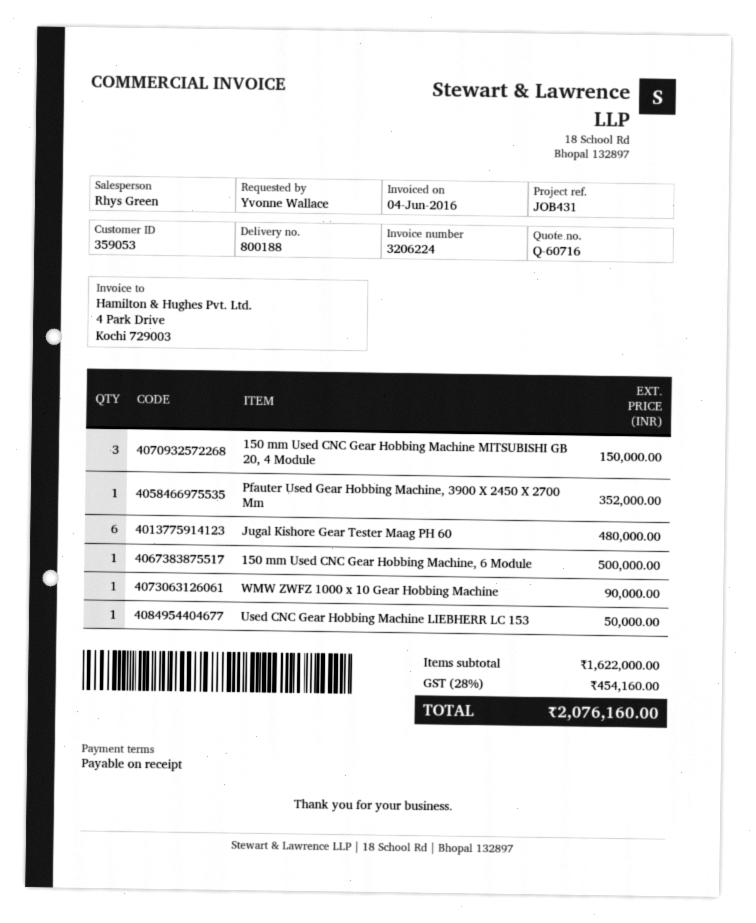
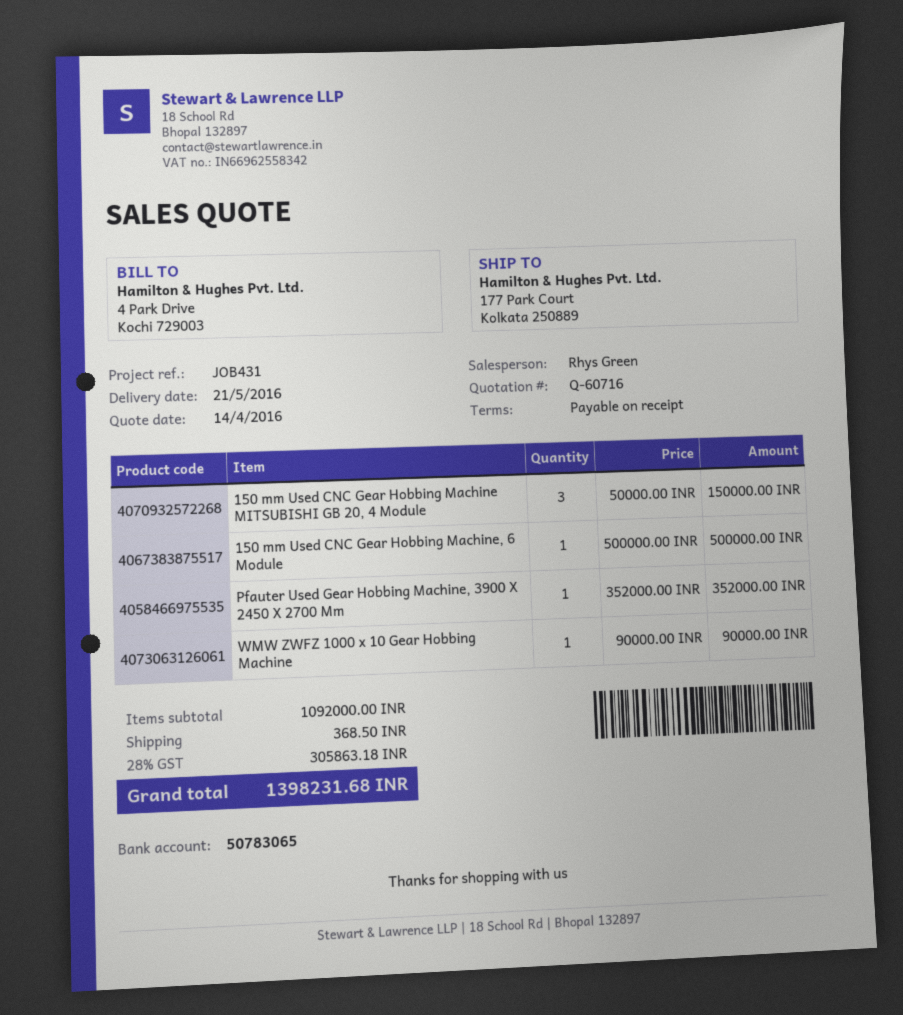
Jugal Kishore Gear Tester Maag PH 60: 6 for 480000.00 -> none
Used CNC Gear Hobbing Machine LIEBHERR LC 153: 1 for 50000.00 -> none
subtotal: 1622000.00 -> 1092000.00
shipping: none -> 368.50
tax: 28% = 454160.00 -> 28% = 305863.18
total: 2076160.00 -> 1398231.68

